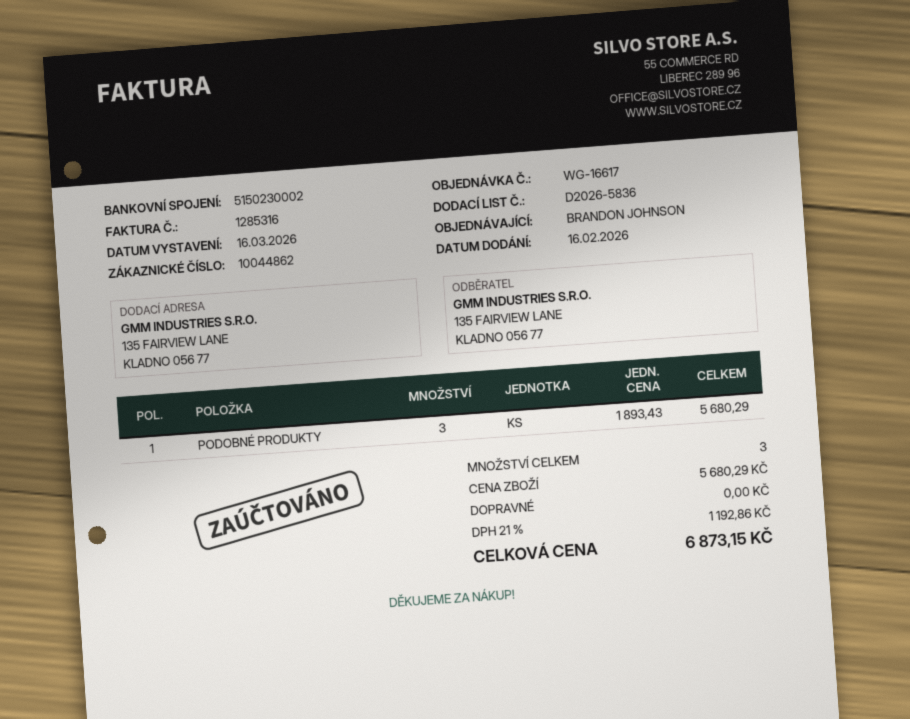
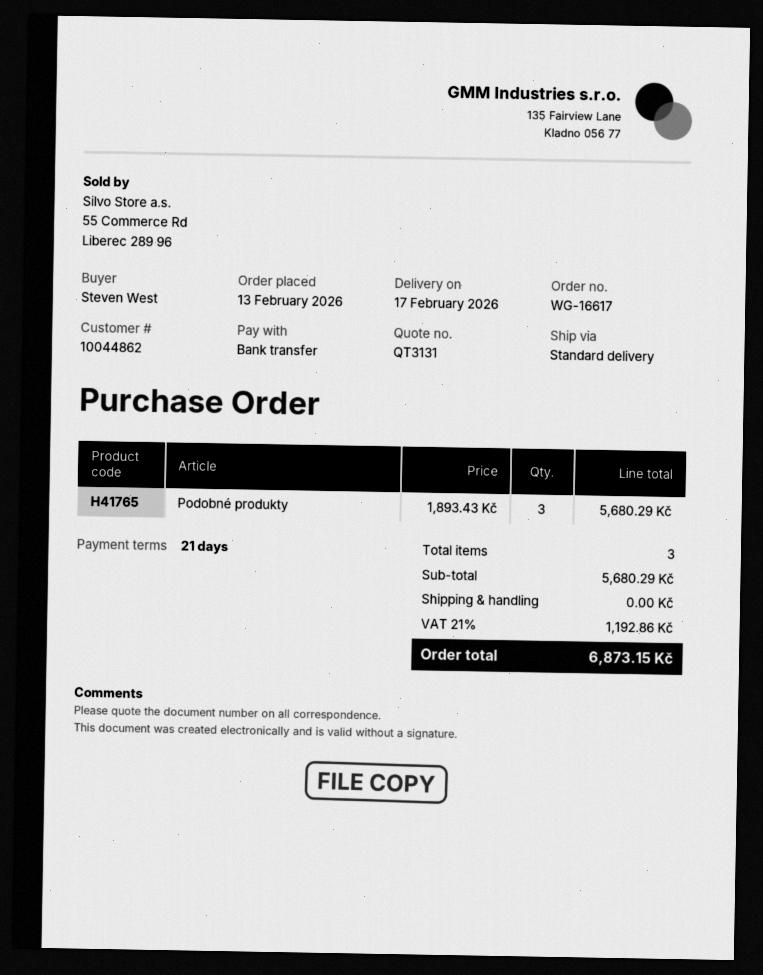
delivery date: 2026-02-16 -> 2026-02-17
ordered by: BRANDON JOHNSON -> Steven West

